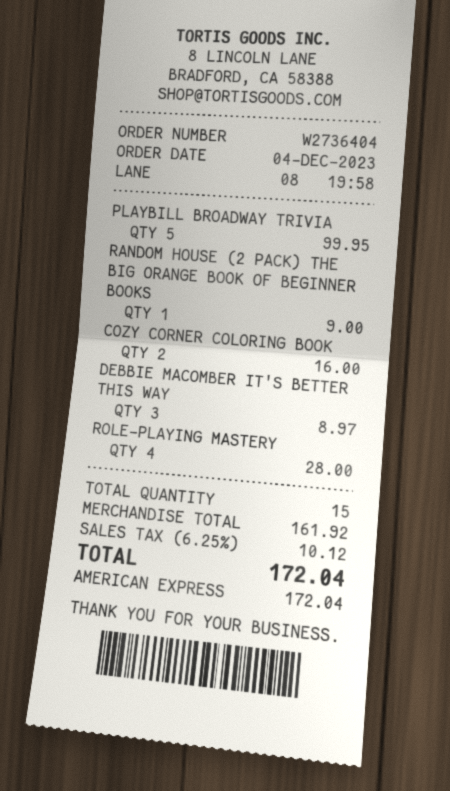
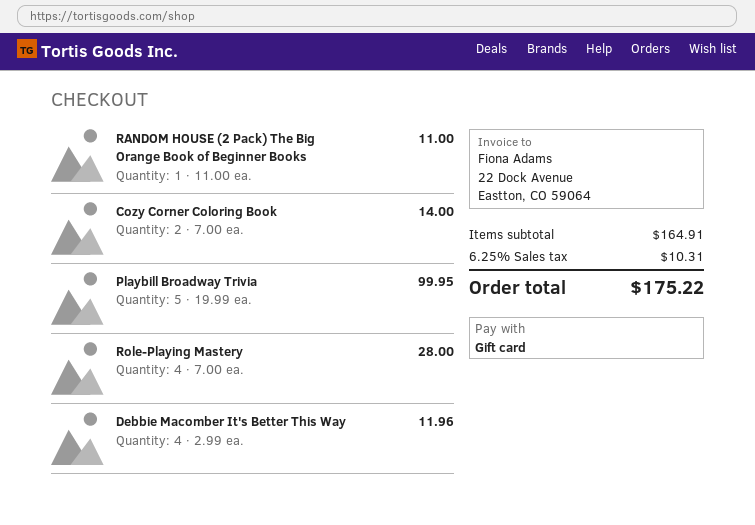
payment method: American Express -> gift card
RANDOM HOUSE (2 PACK) THE BIG ORANGE BOOK OF BEGINNER BOOKS: 1 for 9.00 -> 1 for 11.00
COZY CORNER COLORING BOOK: 2 for 16.00 -> 2 for 14.00
DEBBIE MACOMBER IT'S BETTER THIS WAY: 3 for 8.97 -> 4 for 11.96
subtotal: 161.92 -> 164.91
tax: 6.25% = 10.12 -> 6.25% = 10.31
total: 172.04 -> 175.22

